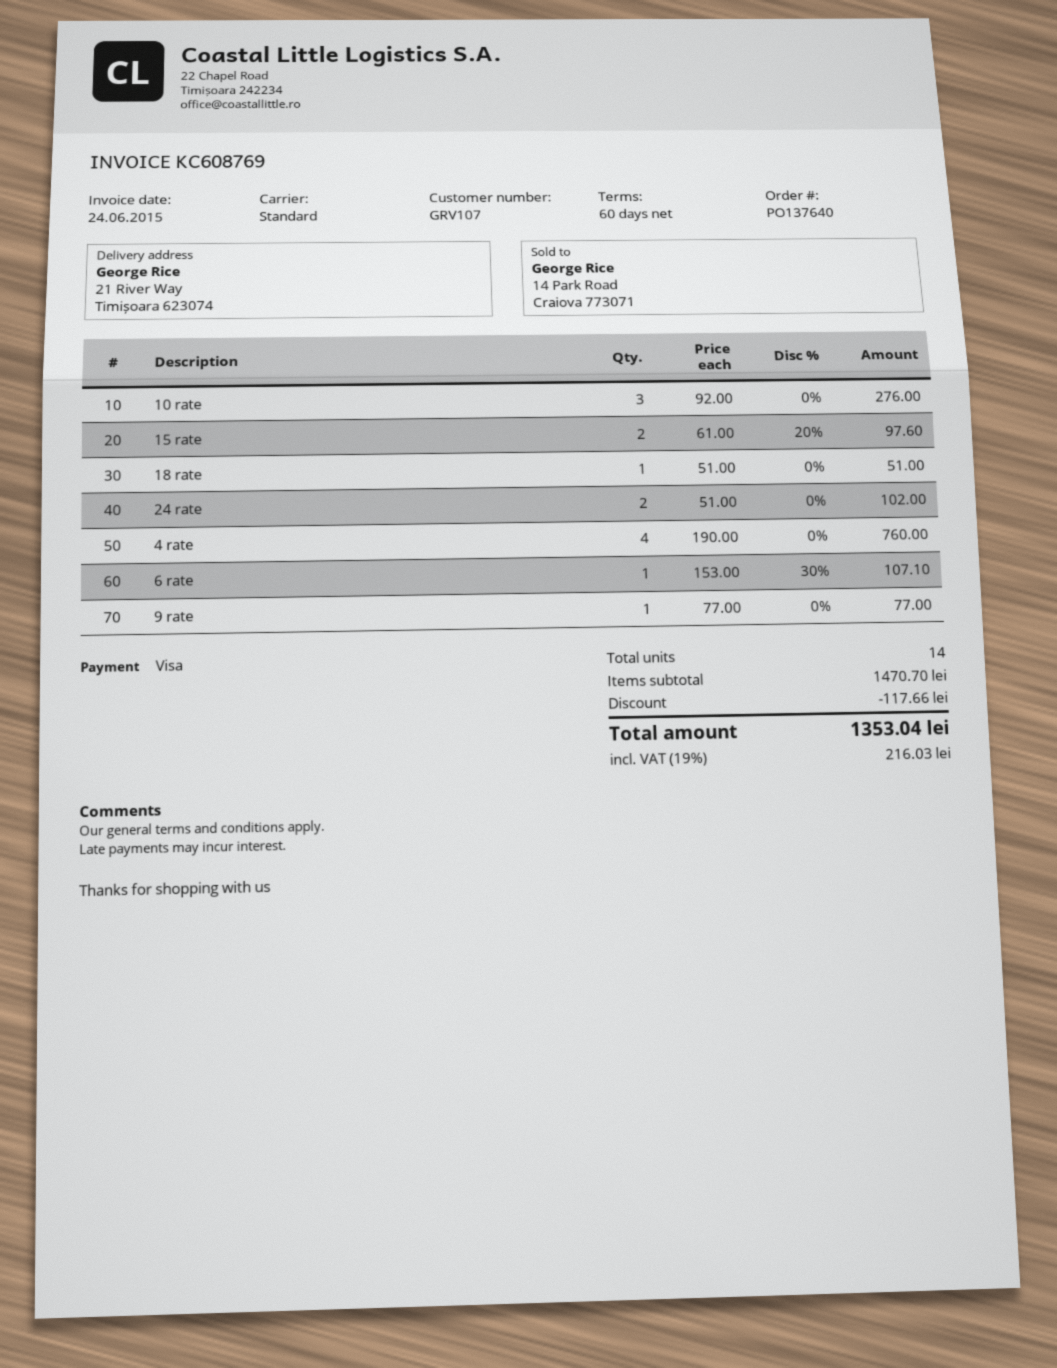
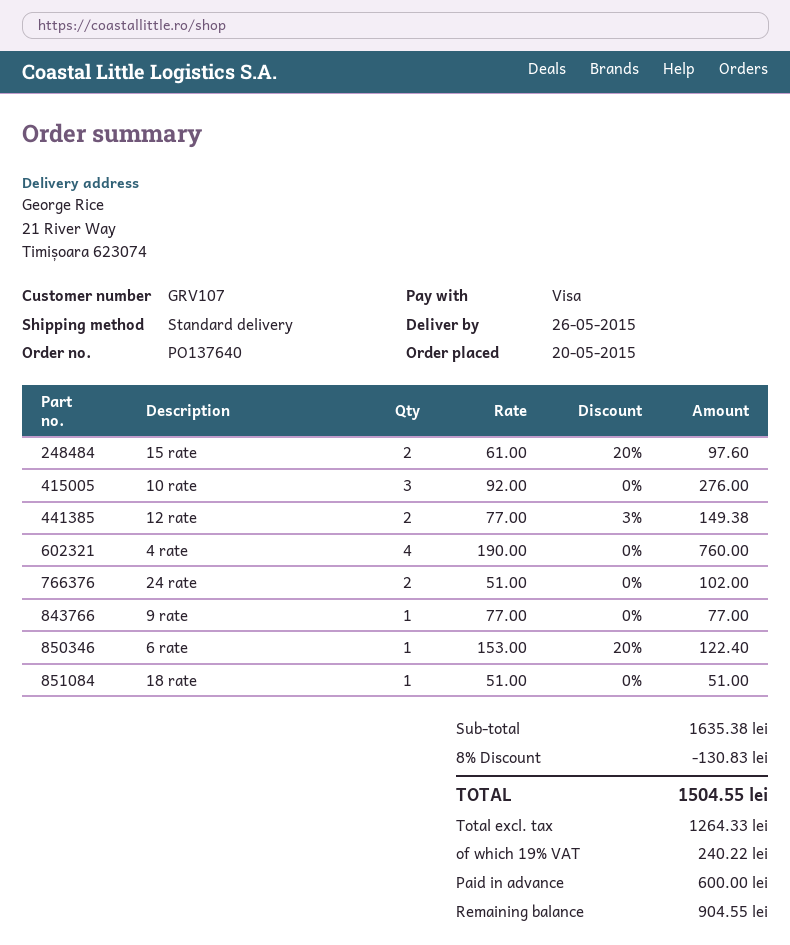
6 rate: 1 x 153.00 - 30% = 107.10 -> 1 x 153.00 - 20% = 122.40
12 rate: none -> 2 x 77.00 - 3% = 149.38
subtotal: 1470.70 -> 1635.38
discount: 117.66 -> 130.83
tax: 19% = 216.03 -> 19% = 240.22
total: 1353.04 -> 1504.55

